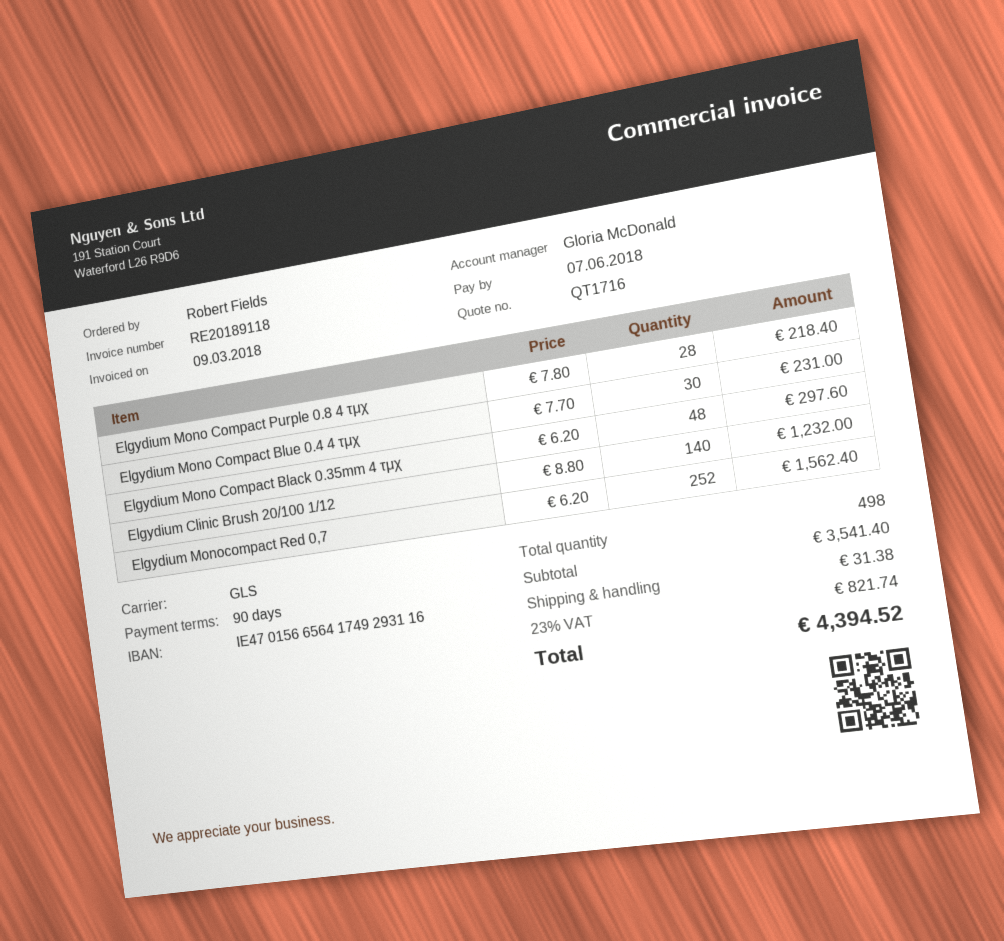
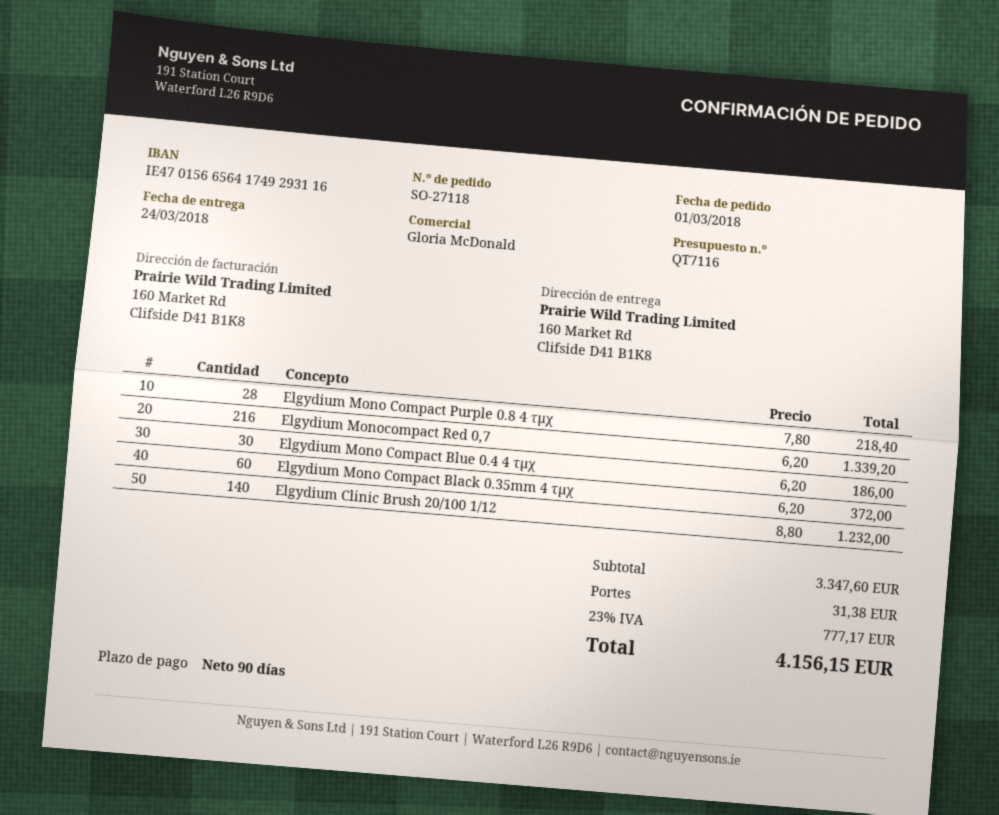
quote number: QT1716 -> QT7116
Elgydium Mono Compact Blue 0.4 4 τμχ: 30 x 7.70 = 231.00 -> 30 x 6.20 = 186.00
Elgydium Mono Compact Black 0.35mm 4 τμχ: 48 x 6.20 = 297.60 -> 60 x 6.20 = 372.00
Elgydium Monocompact Red 0,7: 252 x 6.20 = 1562.40 -> 216 x 6.20 = 1339.20
subtotal: 3541.40 -> 3347.60
tax: 23% = 821.74 -> 23% = 777.17
total: 4394.52 -> 4156.15

